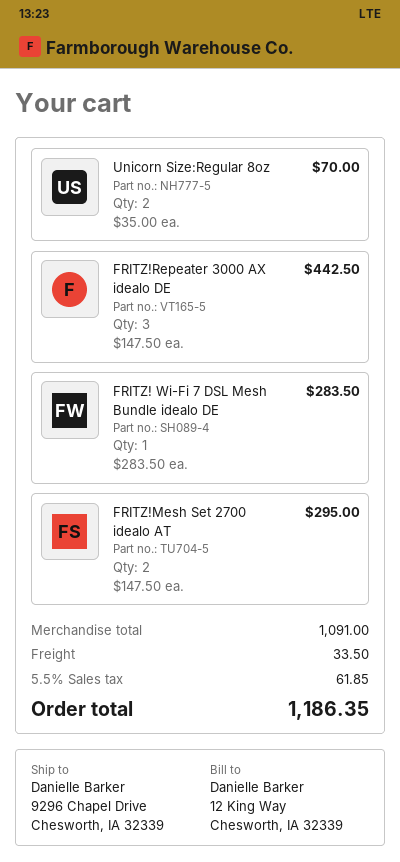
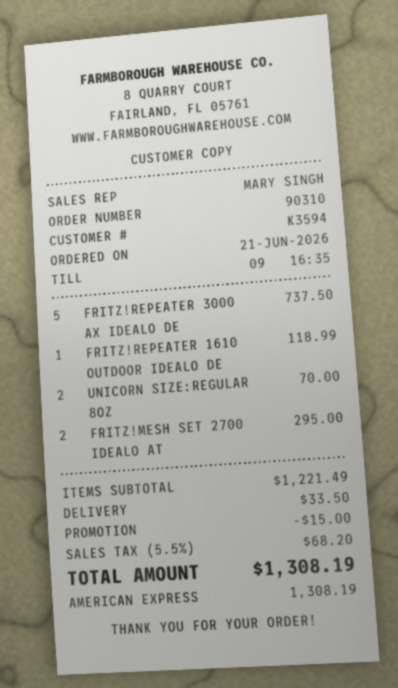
FRITZ!Repeater 3000 AX idealo DE: 3 for 442.50 -> 5 for 737.50
FRITZ! Wi-Fi 7 DSL Mesh Bundle idealo DE: 1 for 283.50 -> none
FRITZ!REPEATER 1610 OUTDOOR IDEALO DE: none -> 1 for 118.99
subtotal: 1091.00 -> 1221.49
discount: none -> 15.00
tax: 5.5% = 61.85 -> 5.5% = 68.20
total: 1186.35 -> 1308.19

